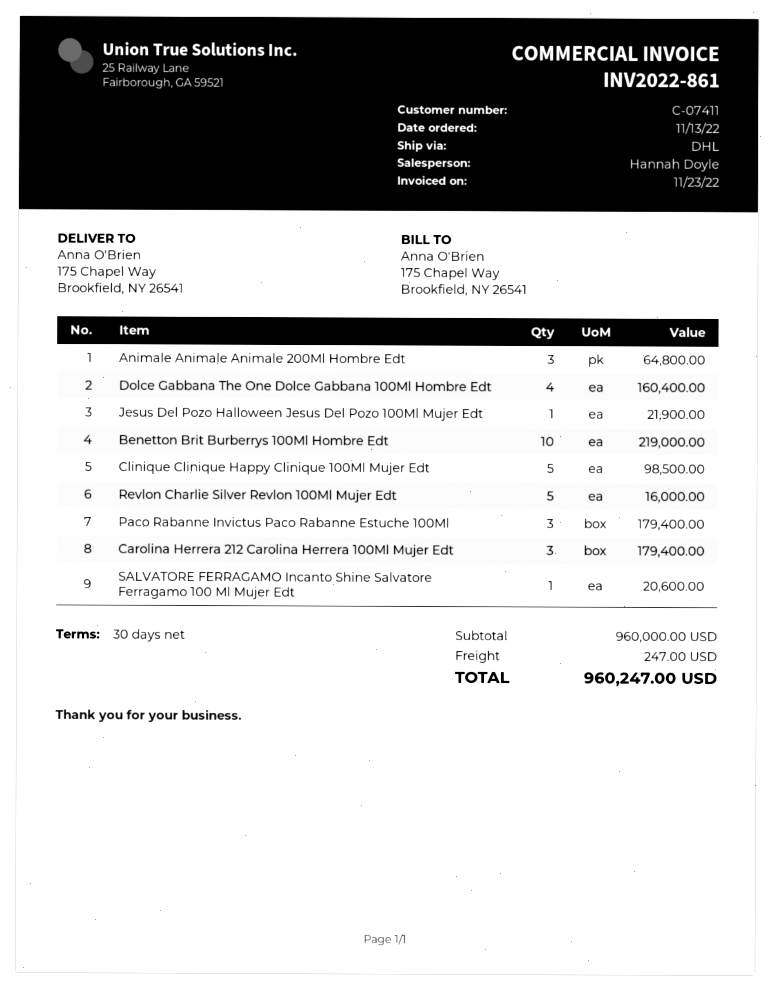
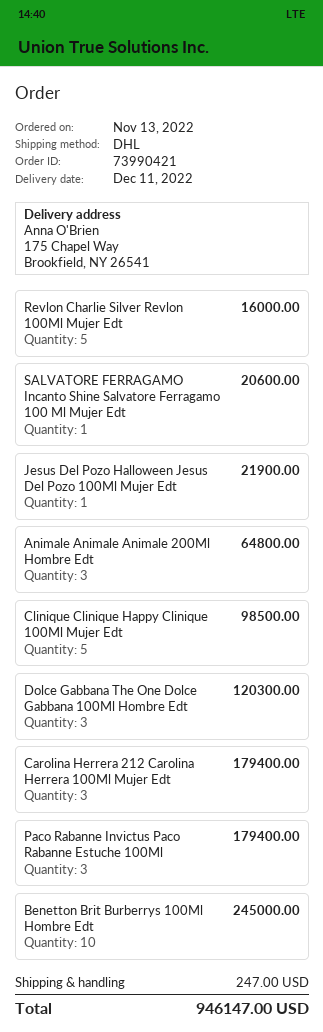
Dolce Gabbana The One Dolce Gabbana 100Ml Hombre Edt: 4 for 160400.00 -> 3 for 120300.00
Benetton Brit Burberrys 100Ml Hombre Edt: 10 for 219000.00 -> 10 for 245000.00
total: 960247.00 -> 946147.00

